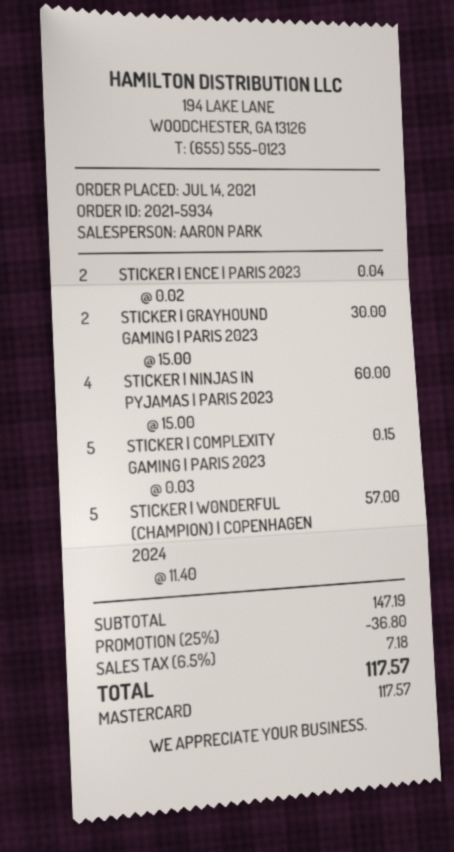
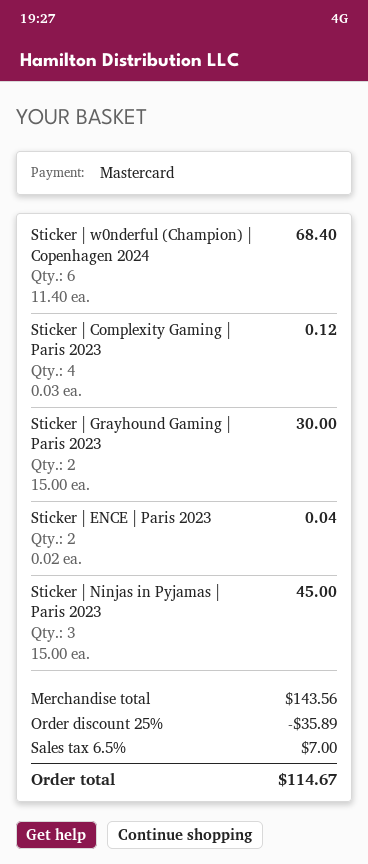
STICKER | NINJAS IN PYJAMAS | PARIS 2023: 4 x 15.00 = 60.00 -> 3 x 15.00 = 45.00
STICKER | COMPLEXITY GAMING | PARIS 2023: 5 x 0.03 = 0.15 -> 4 x 0.03 = 0.12
STICKER | W0NDERFUL (CHAMPION) | COPENHAGEN 2024: 5 x 11.40 = 57.00 -> 6 x 11.40 = 68.40
subtotal: 147.19 -> 143.56
discount: 25% = 36.80 -> 25% = 35.89
tax: 6.5% = 7.18 -> 6.5% = 7.00
total: 117.57 -> 114.67

